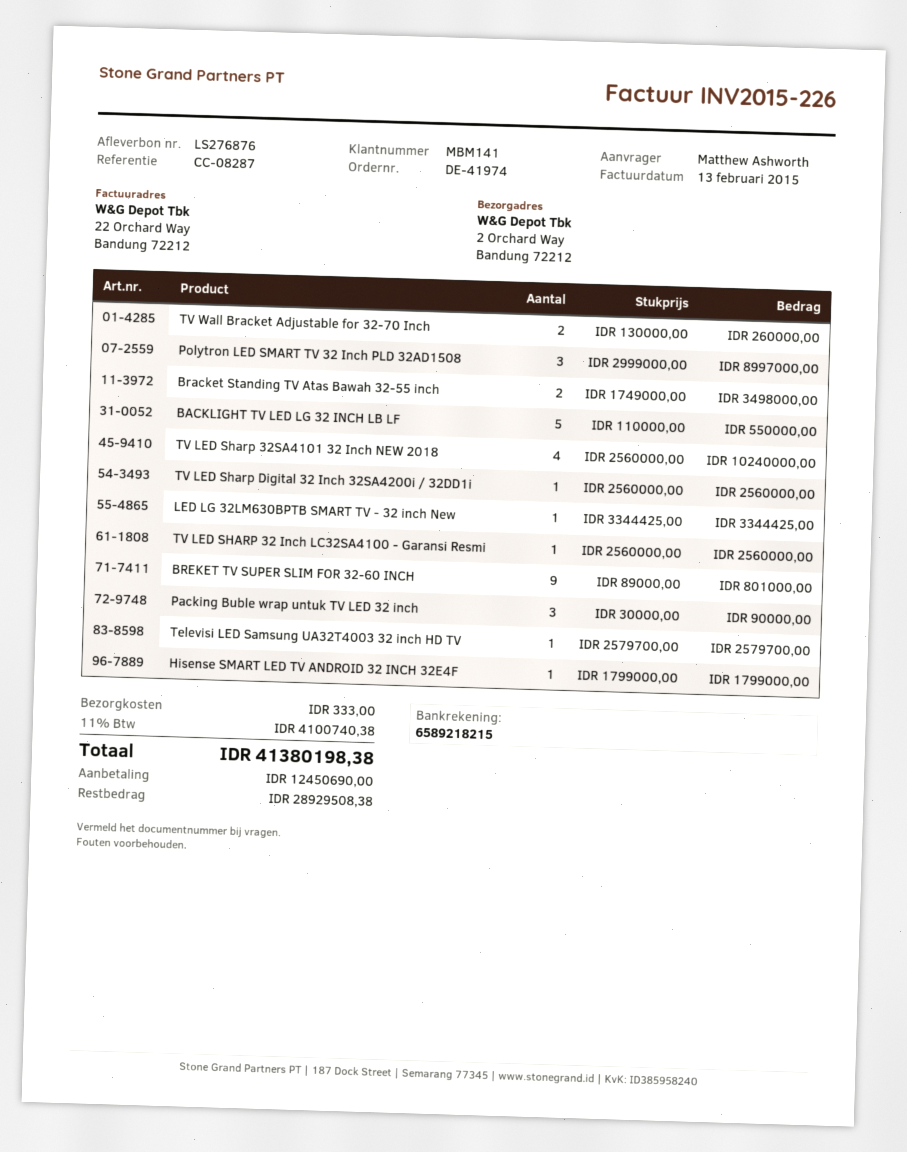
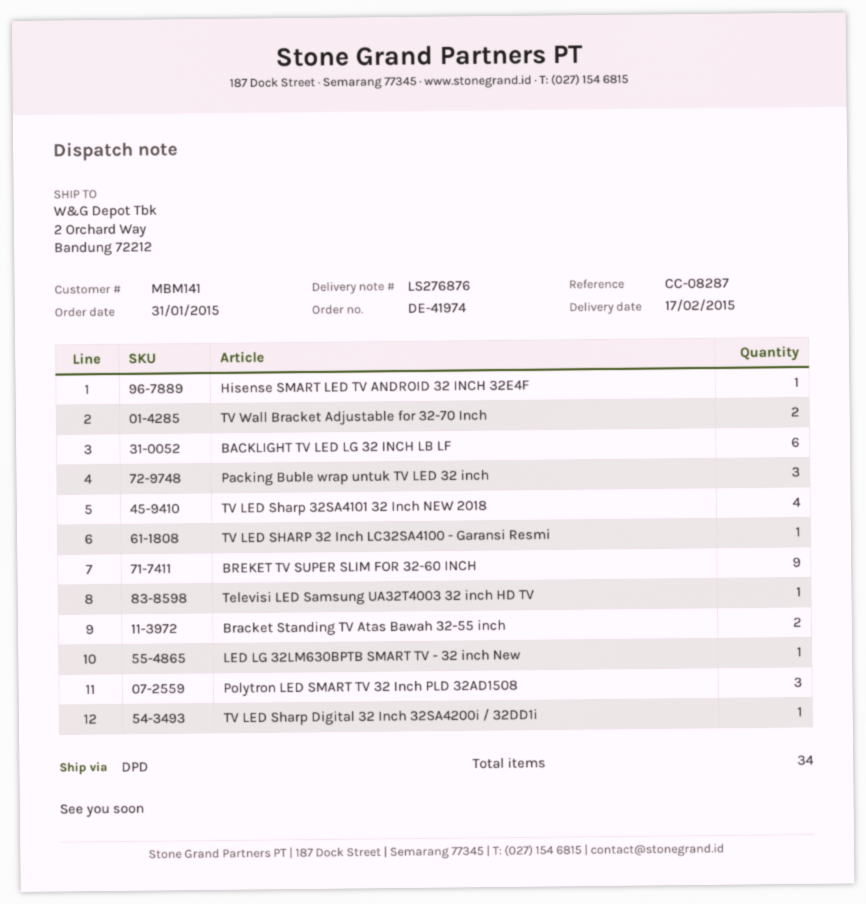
BACKLIGHT TV LED LG 32 INCH LB LF: 5 -> 6

